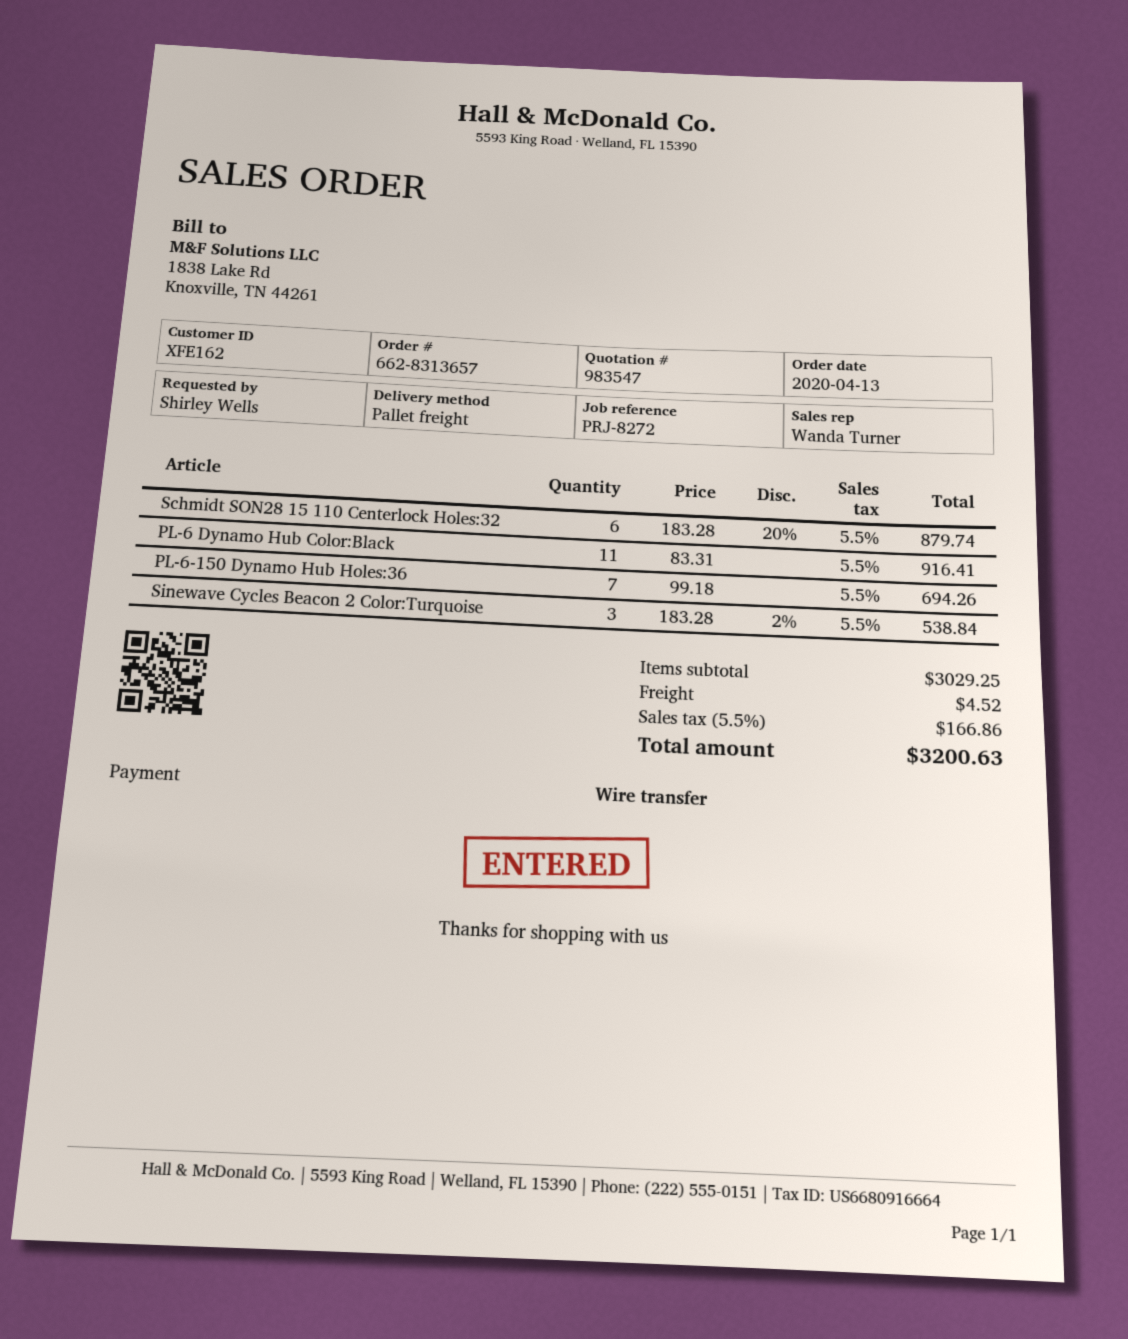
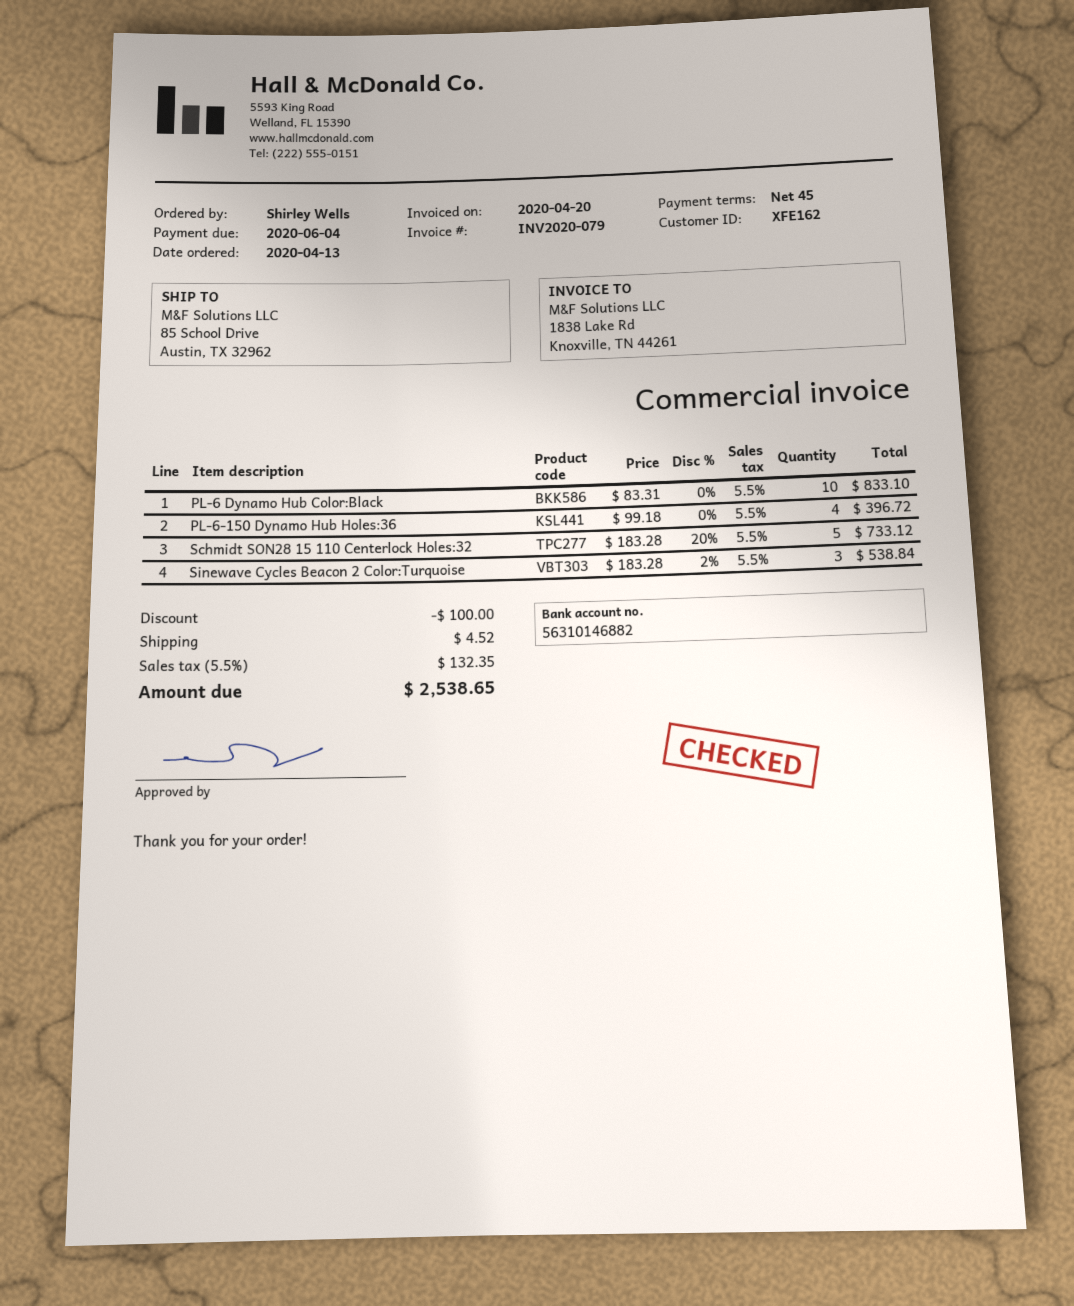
Schmidt SON28 15 110 Centerlock Holes:32: 6 x 183.28 - 20% = 879.74 -> 5 x 183.28 - 20% = 733.12
PL-6 Dynamo Hub Color:Black: 11 x 83.31 = 916.41 -> 10 x 83.31 = 833.10
PL-6-150 Dynamo Hub Holes:36: 7 x 99.18 = 694.26 -> 4 x 99.18 = 396.72
discount: none -> 100.00
tax: 5.5% = 166.86 -> 5.5% = 132.35
total: 3200.63 -> 2538.65

